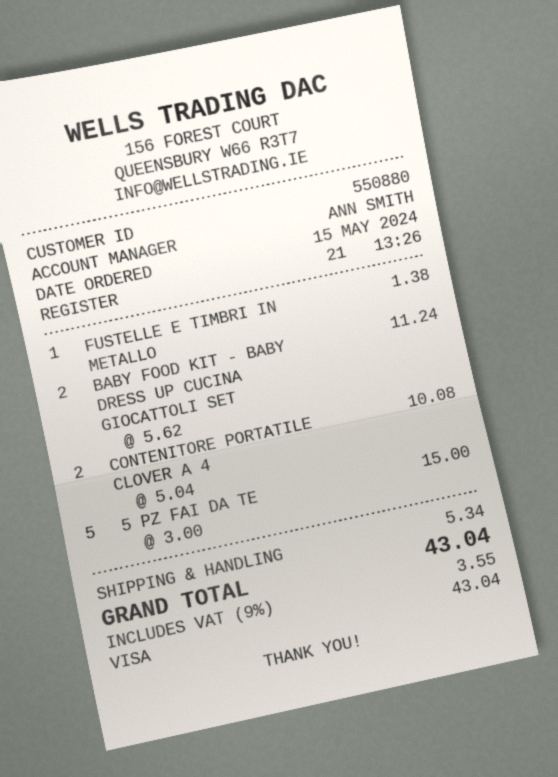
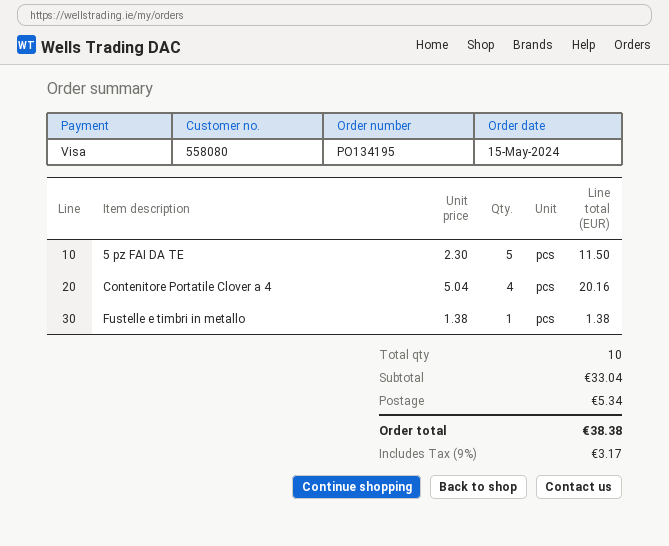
customer number: 550880 -> 558080
BABY FOOD KIT - BABY DRESS UP CUCINA GIOCATTOLI SET: 2 x 5.62 = 11.24 -> none
CONTENITORE PORTATILE CLOVER A 4: 2 x 5.04 = 10.08 -> 4 x 5.04 = 20.16
5 PZ FAI DA TE: 5 x 3.00 = 15.00 -> 5 x 2.30 = 11.50
tax: 9% = 3.55 -> 9% = 3.17
total: 43.04 -> 38.38

